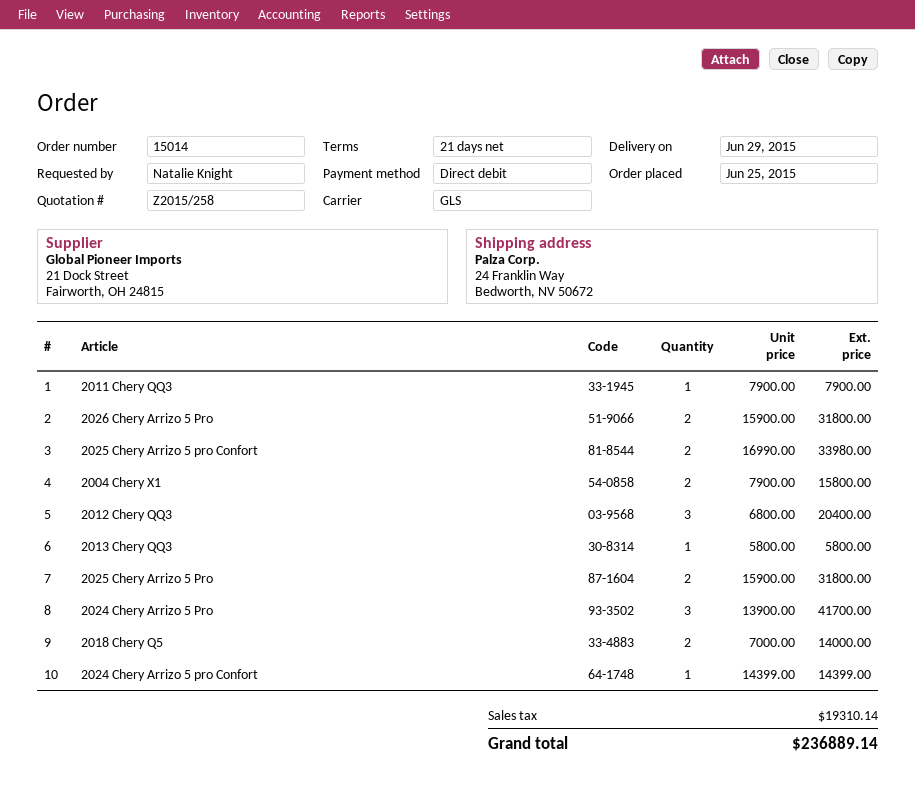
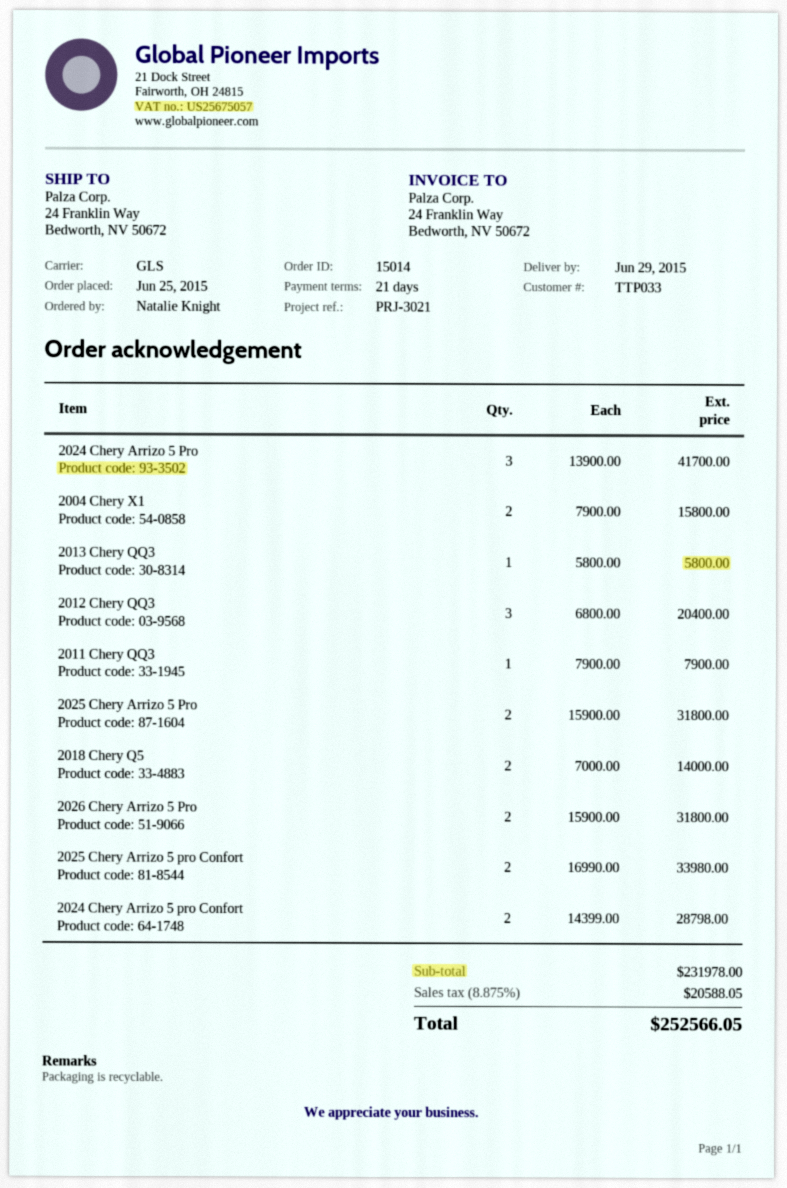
2024 Chery Arrizo 5 pro Confort: 1 x 14399.00 = 14399.00 -> 2 x 14399.00 = 28798.00
tax: 19310.14 -> 20588.05
total: 236889.14 -> 252566.05

